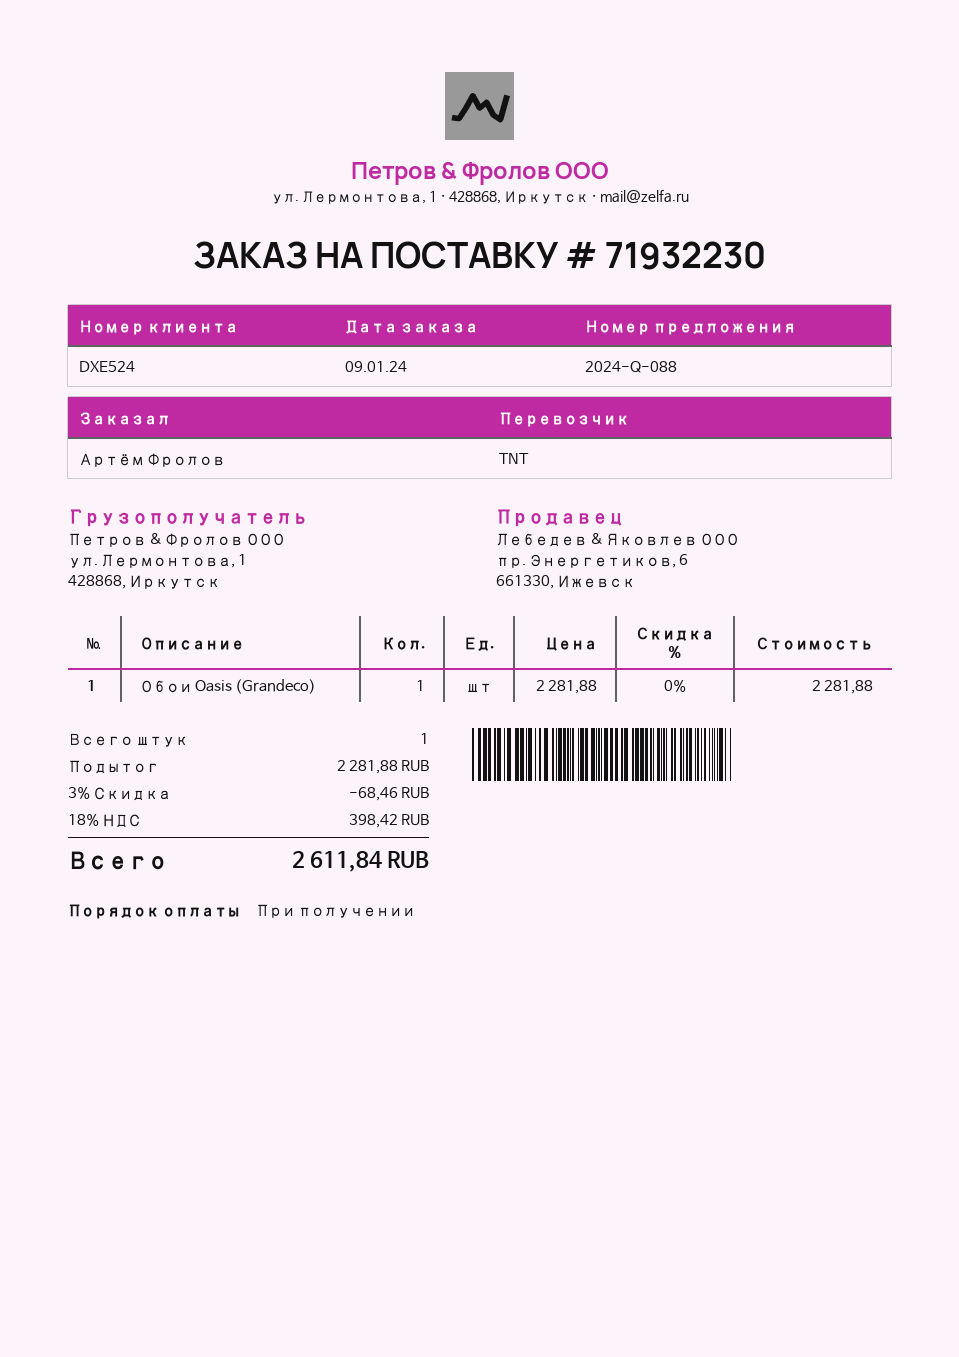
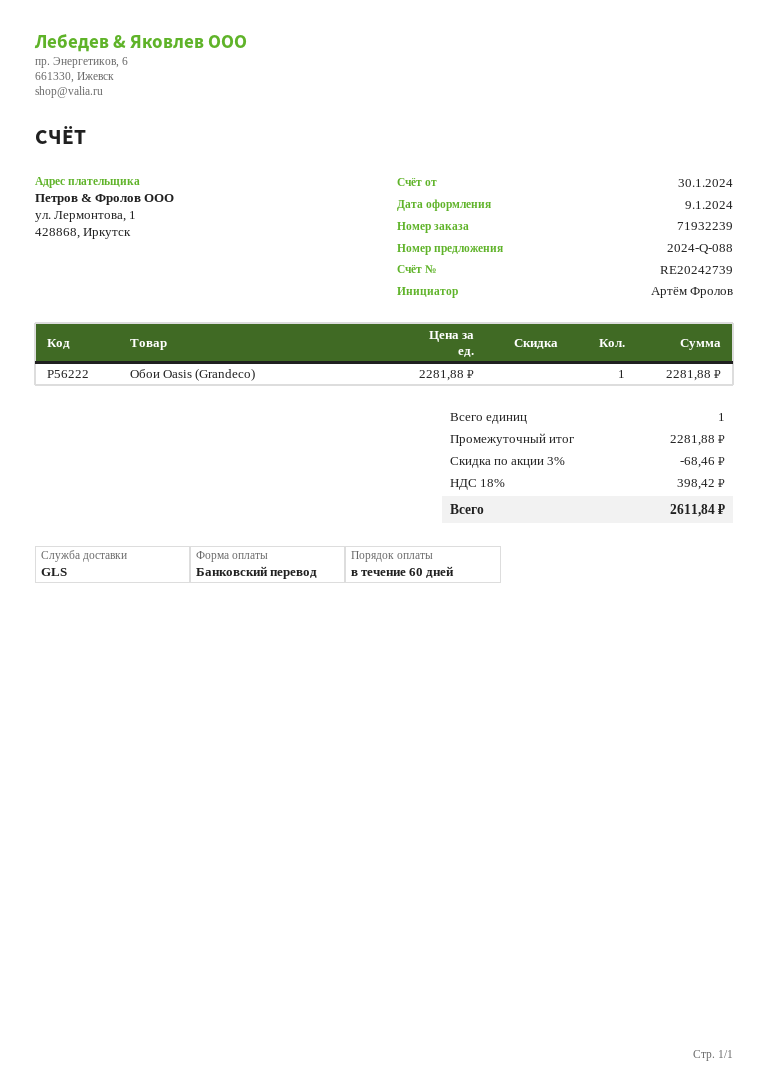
order number: 71932230 -> 71932239
payment terms: on receipt -> 60 days
shipping method: TNT -> GLS

